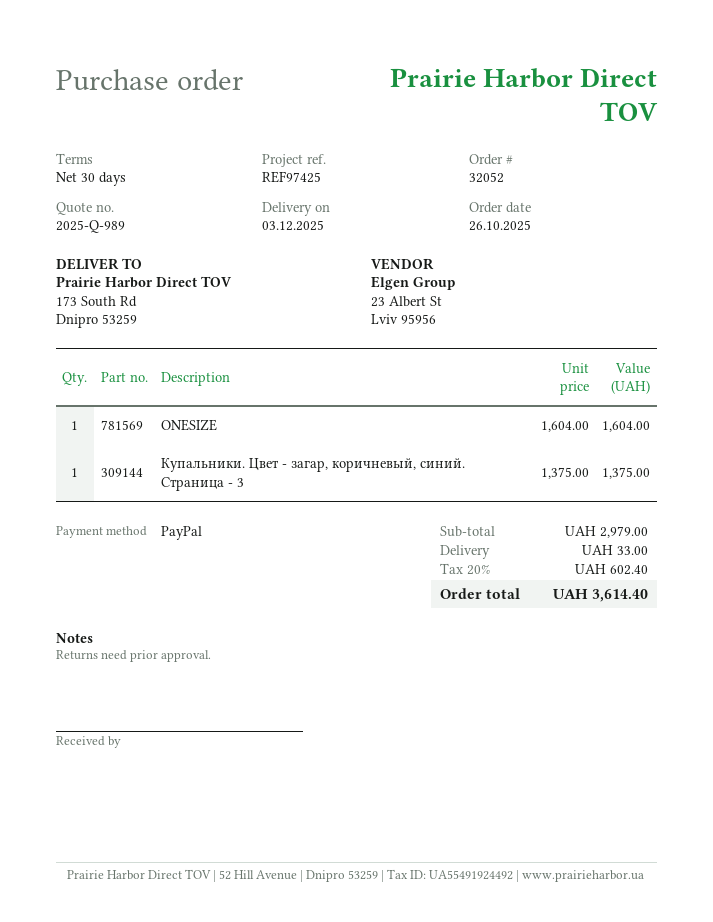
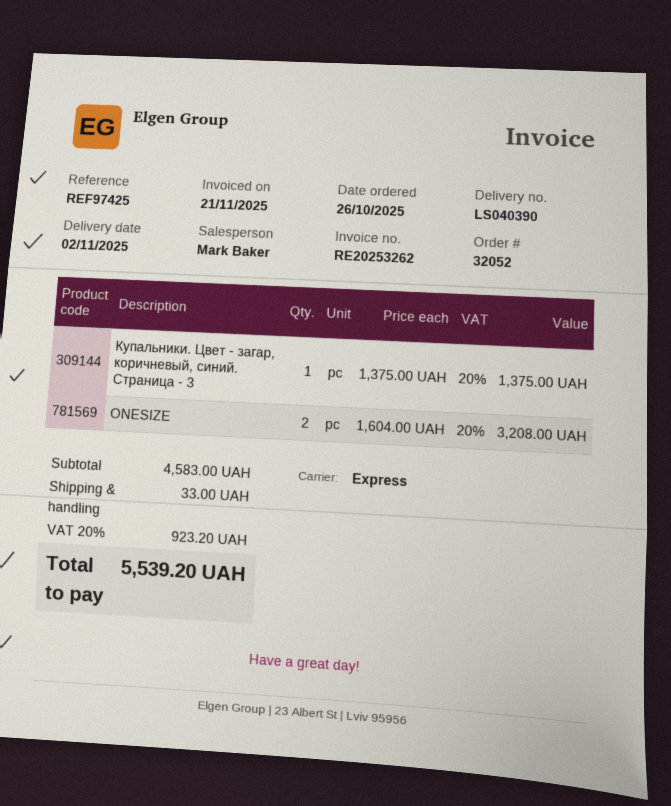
delivery date: 2025-12-03 -> 2025-11-02
ONESIZE: 1 x 1604.00 = 1604.00 -> 2 x 1604.00 = 3208.00
subtotal: 2979.00 -> 4583.00
tax: 20% = 602.40 -> 20% = 923.20
total: 3614.40 -> 5539.20

